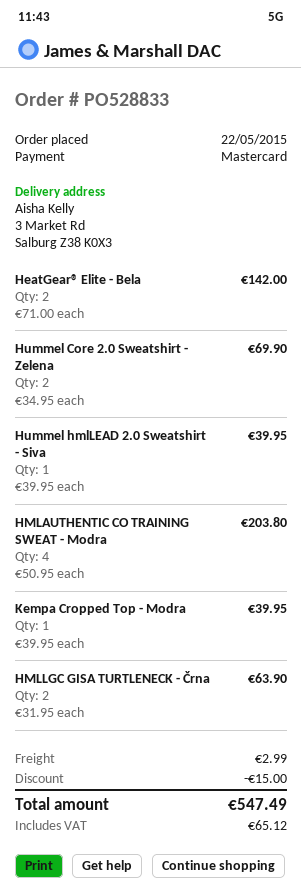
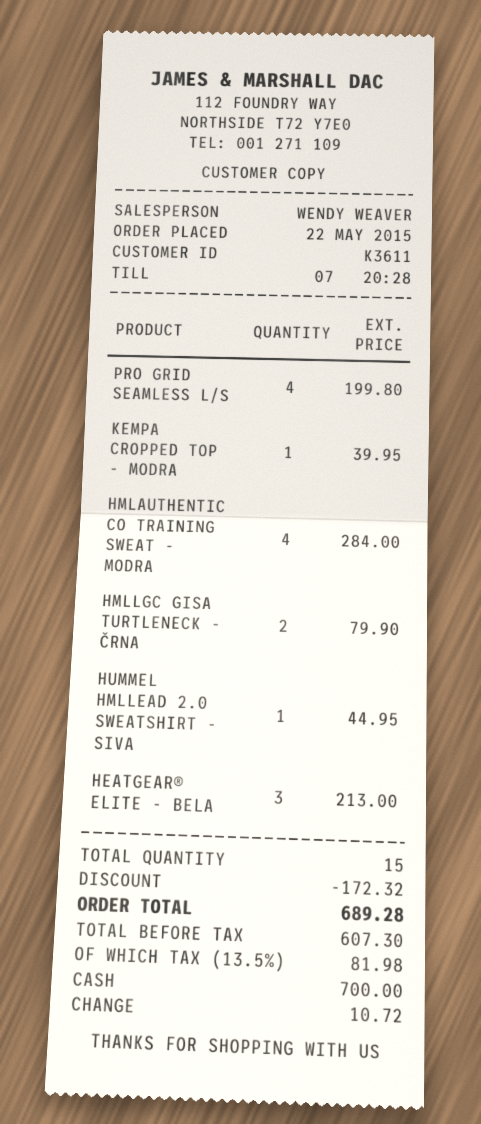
payment method: Mastercard -> cash
HeatGear® Elite - Bela: 2 for 142.00 -> 3 for 213.00
Hummel Core 2.0 Sweatshirt - Zelena: 2 for 69.90 -> none
Hummel hmlLEAD 2.0 Sweatshirt - Siva: 1 for 39.95 -> 1 for 44.95
HMLAUTHENTIC CO TRAINING SWEAT - Modra: 4 for 203.80 -> 4 for 284.00
HMLLGC GISA TURTLENECK - Črna: 2 for 63.90 -> 2 for 79.90
PRO GRID SEAMLESS L/S: none -> 4 for 199.80
discount: 15.00 -> 172.32
shipping: 2.99 -> none
tax: 65.12 -> 81.98
total: 547.49 -> 689.28

